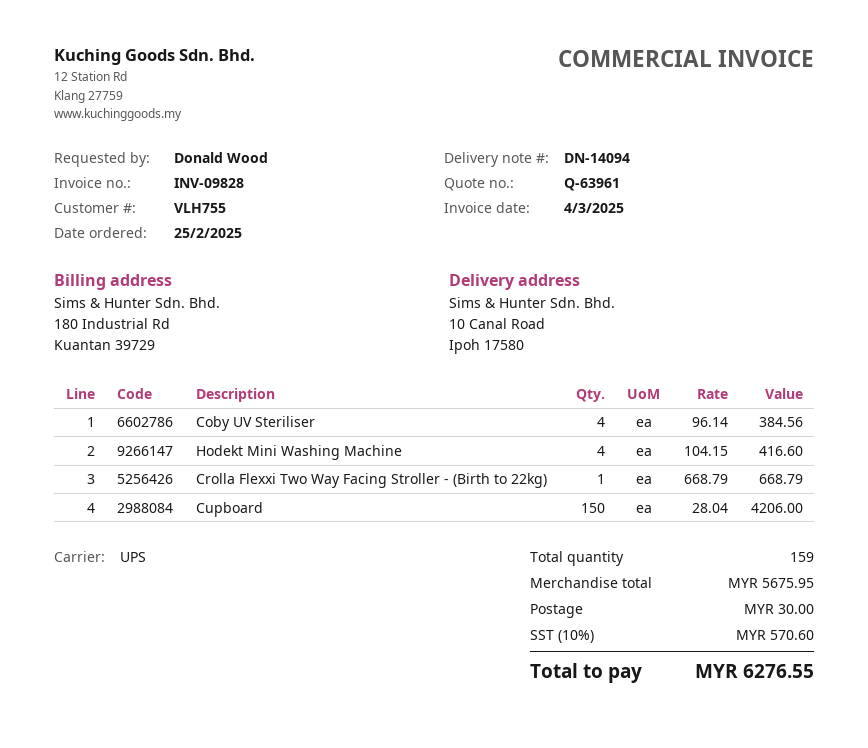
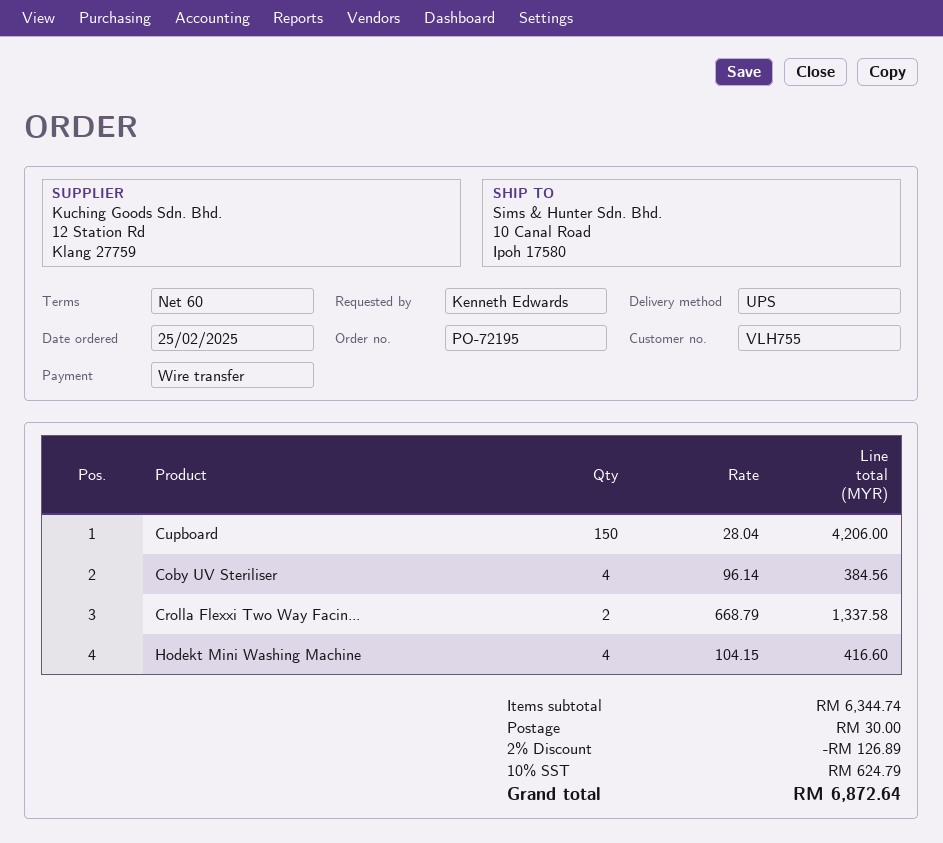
ordered by: Donald Wood -> Kenneth Edwards
Crolla Flexxi Two Way Facing Stroller - (Birth to 22kg): 1 x 668.79 = 668.79 -> 2 x 668.79 = 1337.58
subtotal: 5675.95 -> 6344.74
discount: none -> 2% = 126.89
tax: 10% = 570.60 -> 10% = 624.79
total: 6276.55 -> 6872.64

